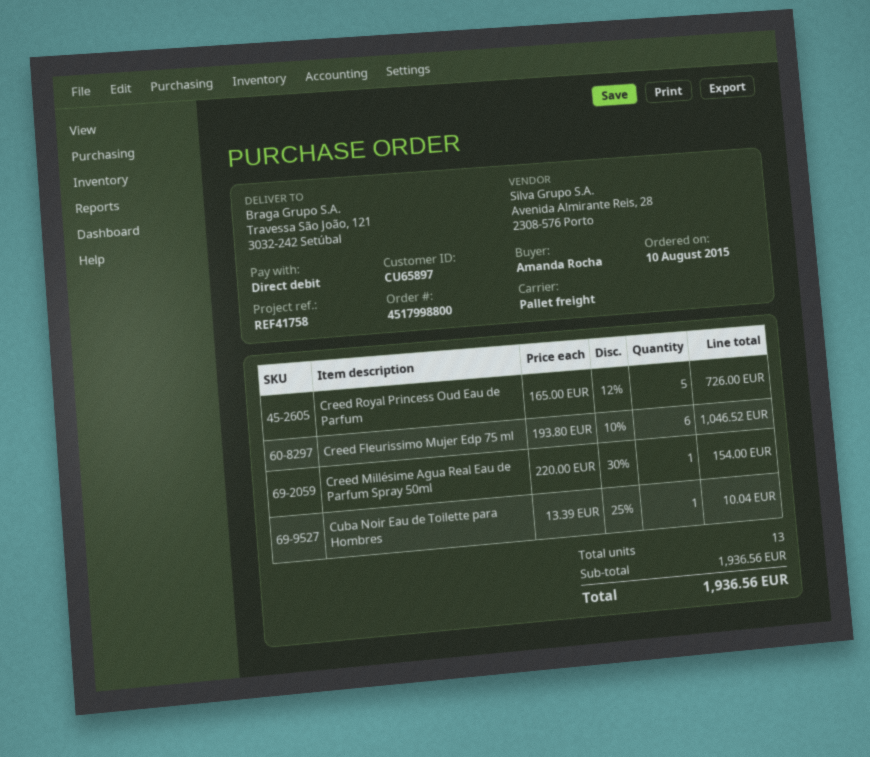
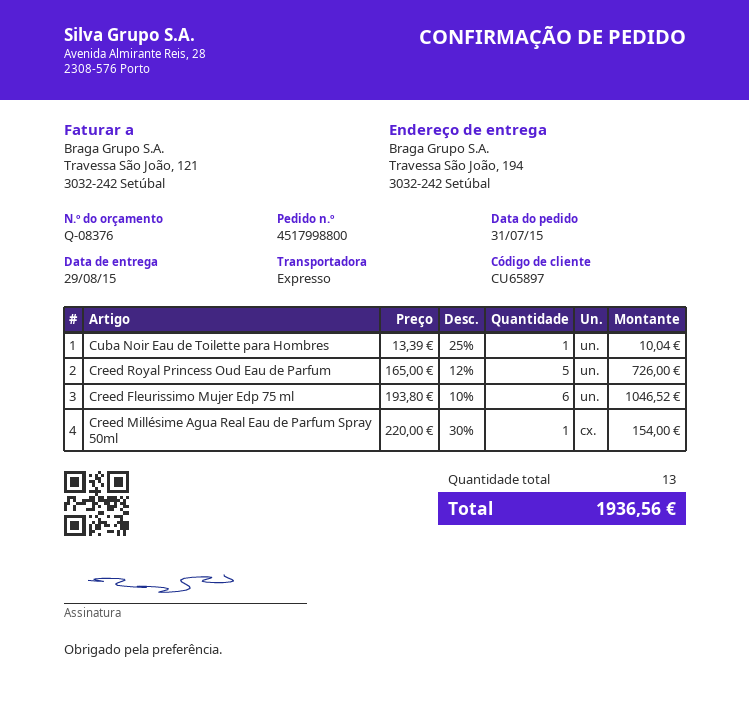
order date: 2015-08-10 -> 2015-07-31
shipping method: pallet freight -> express
ship to: Travessa São João, 121, 3032-242 Setúbal -> Travessa São João, 194, 3032-242 Setúbal

